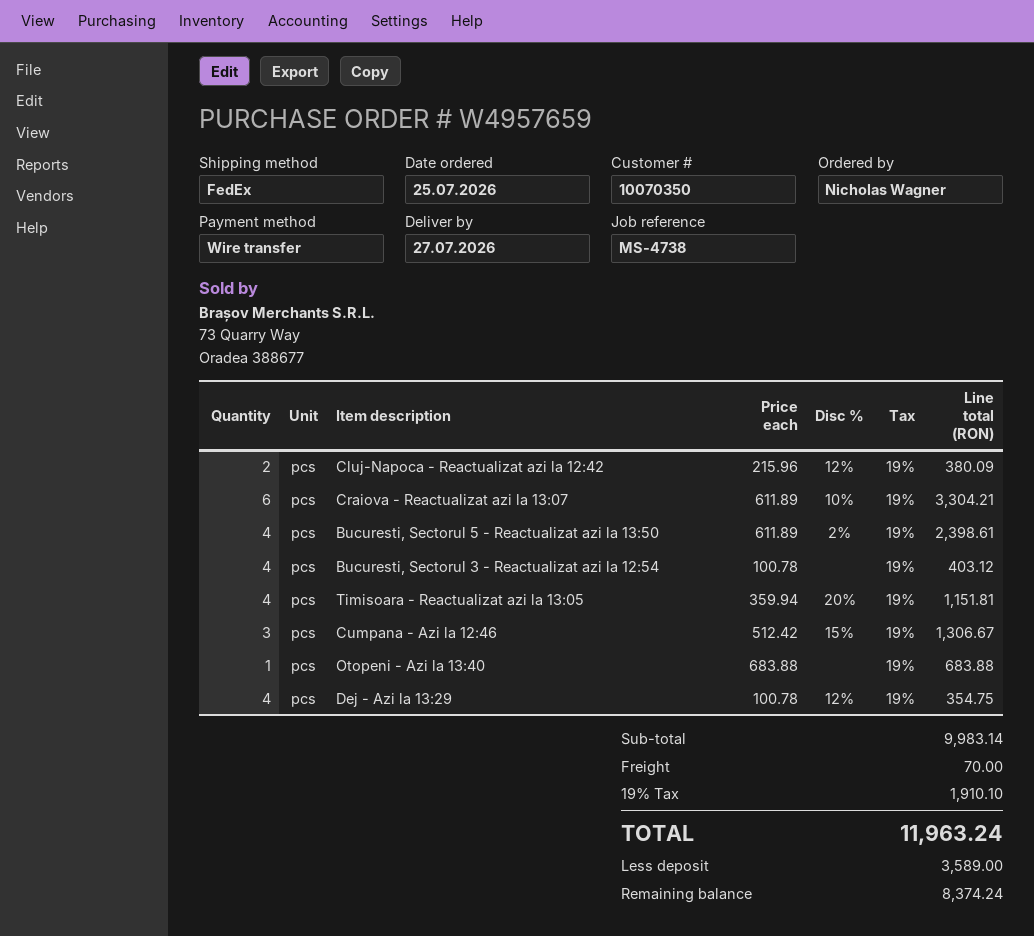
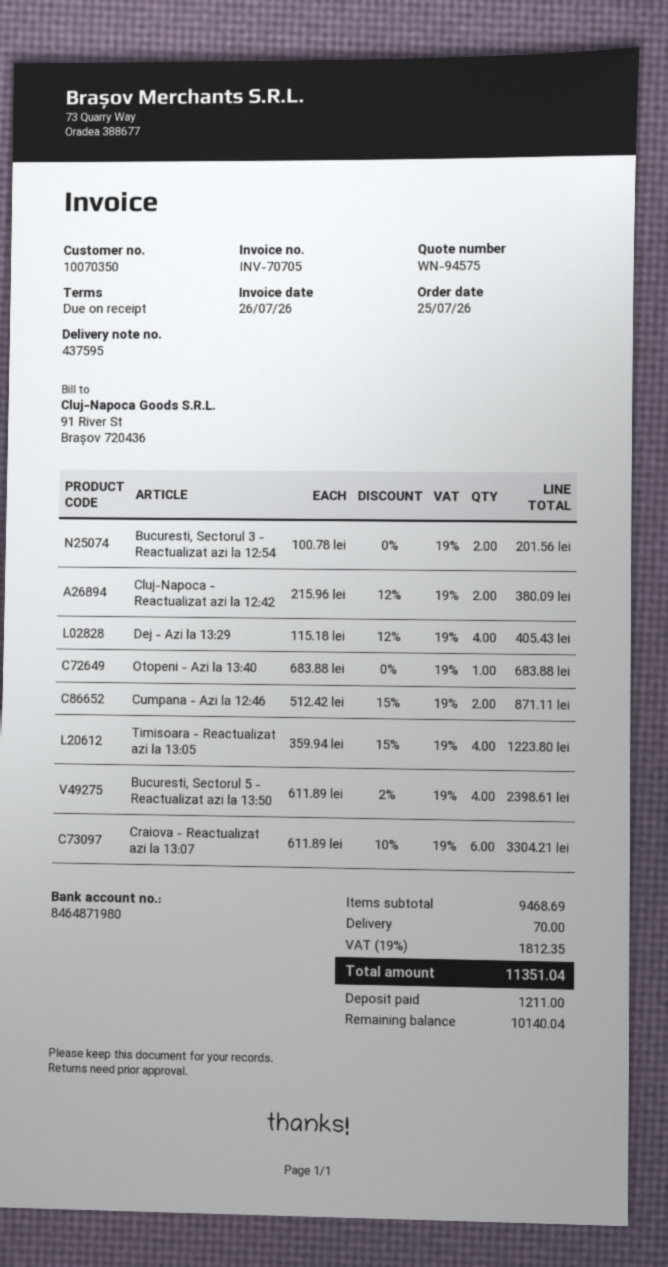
Bucuresti, Sectorul 3 - Reactualizat azi la 12:54: 4 x 100.78 = 403.12 -> 2 x 100.78 = 201.56
Timisoara - Reactualizat azi la 13:05: 4 x 359.94 - 20% = 1151.81 -> 4 x 359.94 - 15% = 1223.80
Cumpana - Azi la 12:46: 3 x 512.42 - 15% = 1306.67 -> 2 x 512.42 - 15% = 871.11
Dej - Azi la 13:29: 4 x 100.78 - 12% = 354.75 -> 4 x 115.18 - 12% = 405.43
subtotal: 9983.14 -> 9468.69
tax: 19% = 1910.10 -> 19% = 1812.35
total: 11963.24 -> 11351.04
deposit: 3589.00 -> 1211.00
balance: 8374.24 -> 10140.04

